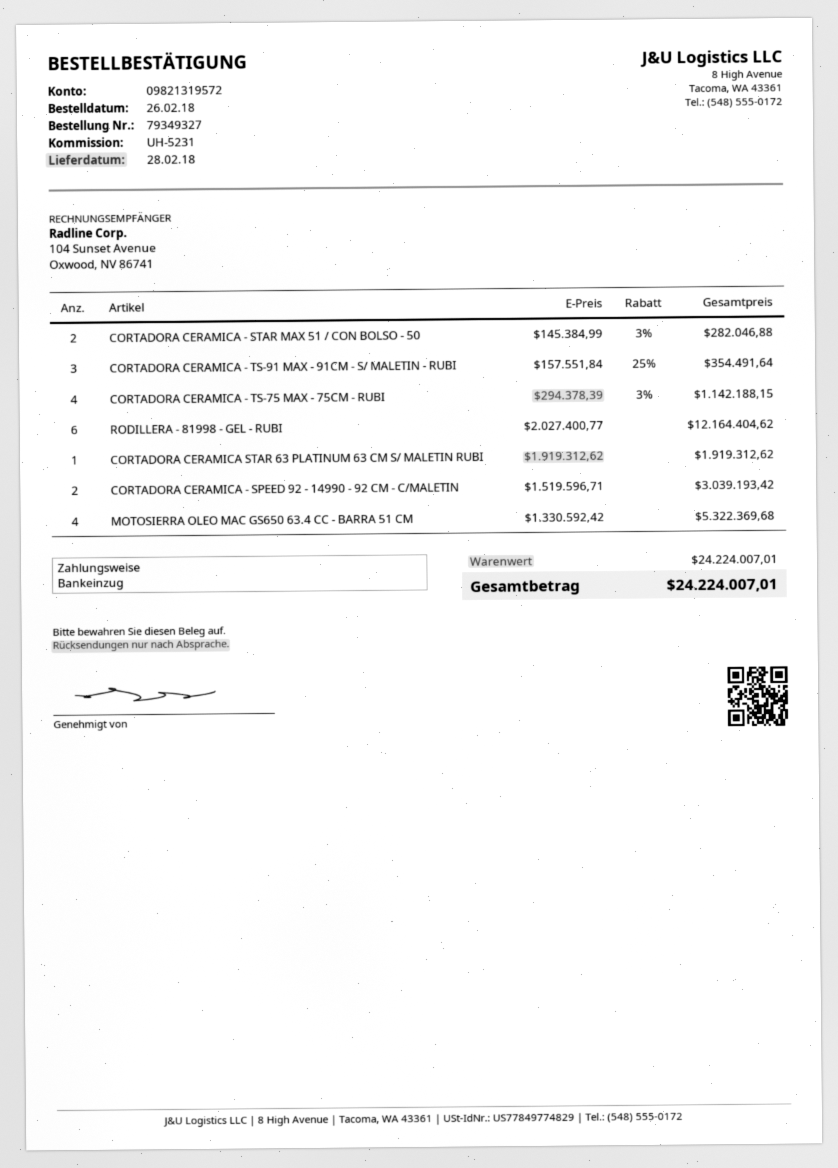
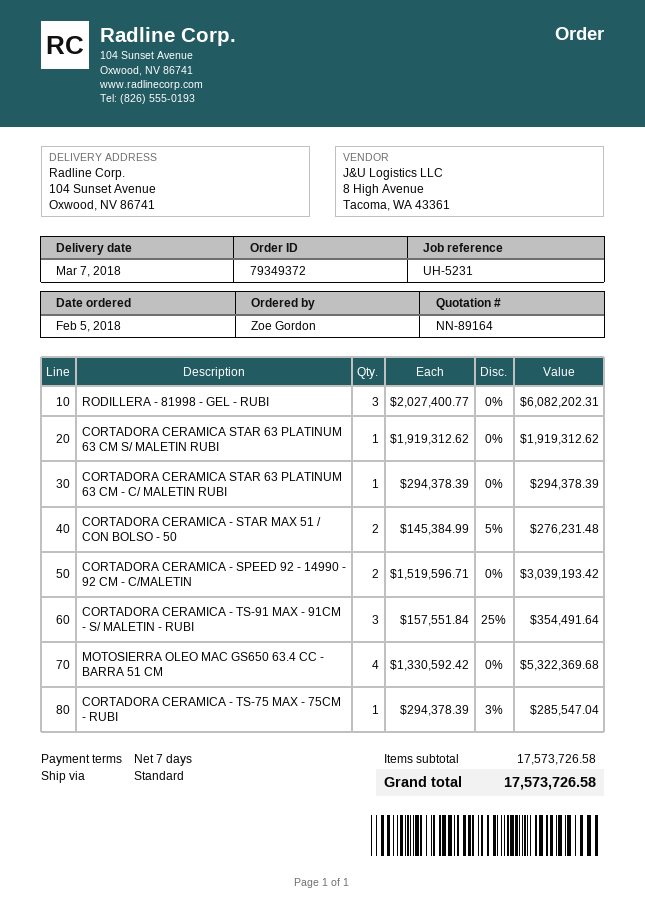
order number: 79349327 -> 79349372
order date: 2018-02-26 -> 2018-02-05
delivery date: 2018-02-28 -> 2018-03-07
CORTADORA CERAMICA - STAR MAX 51 / CON BOLSO - 50: 2 x 145384.99 - 3% = 282046.88 -> 2 x 145384.99 - 5% = 276231.48
CORTADORA CERAMICA - TS-75 MAX - 75CM - RUBI: 4 x 294378.39 - 3% = 1142188.15 -> 1 x 294378.39 - 3% = 285547.04
RODILLERA - 81998 - GEL - RUBI: 6 x 2027400.77 = 12164404.62 -> 3 x 2027400.77 = 6082202.31
CORTADORA CERAMICA STAR 63 PLATINUM 63 CM - C/ MALETIN RUBI: none -> 1 x 294378.39 = 294378.39
subtotal: 24224007.01 -> 17573726.58
total: 24224007.01 -> 17573726.58

